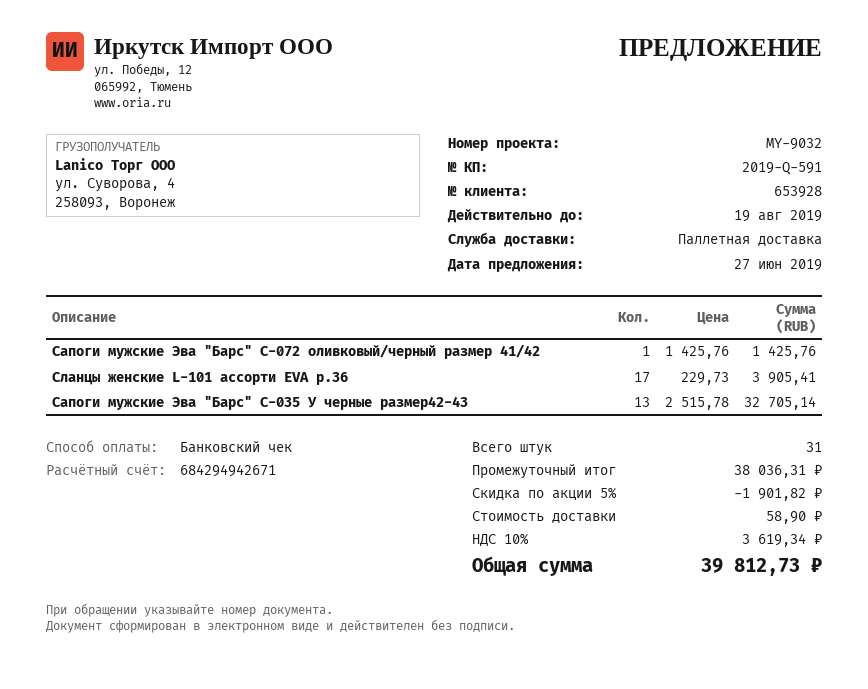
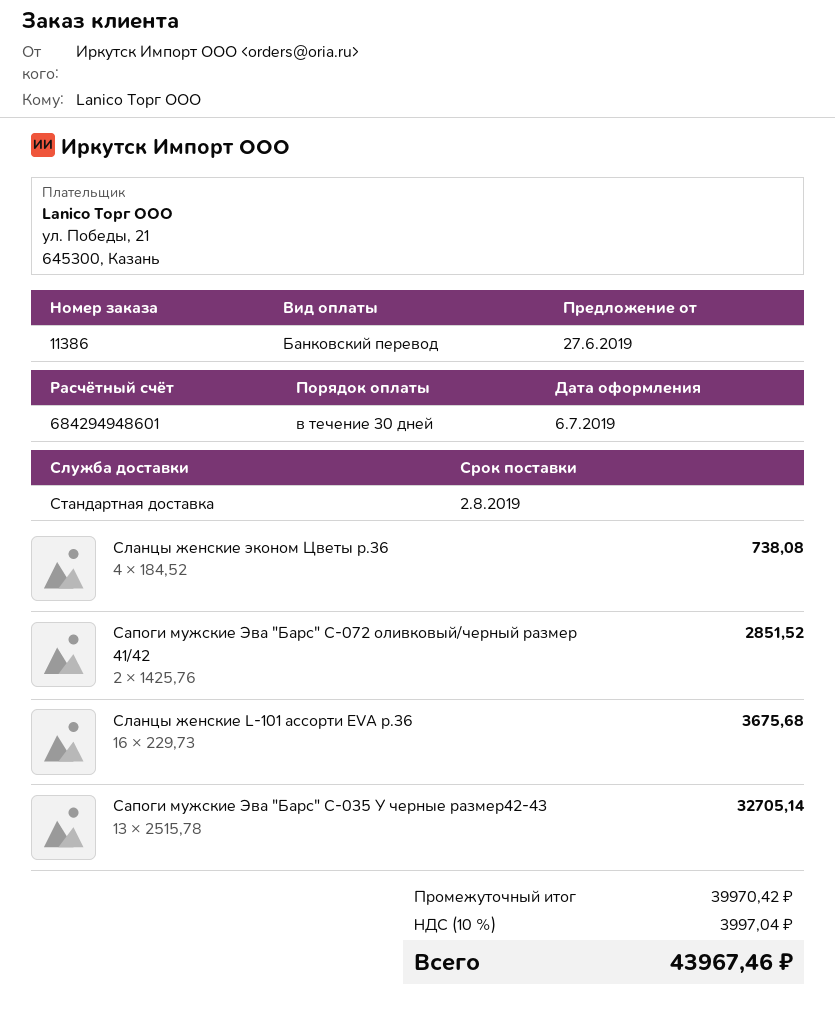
payment method: cheque -> bank transfer
bank account: 684294942671 -> 684294948601
shipping method: pallet freight -> standard
Сапоги мужские Эва "Барс" С-072 оливковый/черный размер 41/42: 1 x 1425.76 = 1425.76 -> 2 x 1425.76 = 2851.52
Сланцы женские L-101 ассорти EVA р.36: 17 x 229.73 = 3905.41 -> 16 x 229.73 = 3675.68
Сланцы женские эконом Цветы р.36: none -> 4 x 184.52 = 738.08
subtotal: 38036.31 -> 39970.42
discount: 5% = 1901.82 -> none
shipping: 58.90 -> none
tax: 10% = 3619.34 -> 10% = 3997.04
total: 39812.73 -> 43967.46

